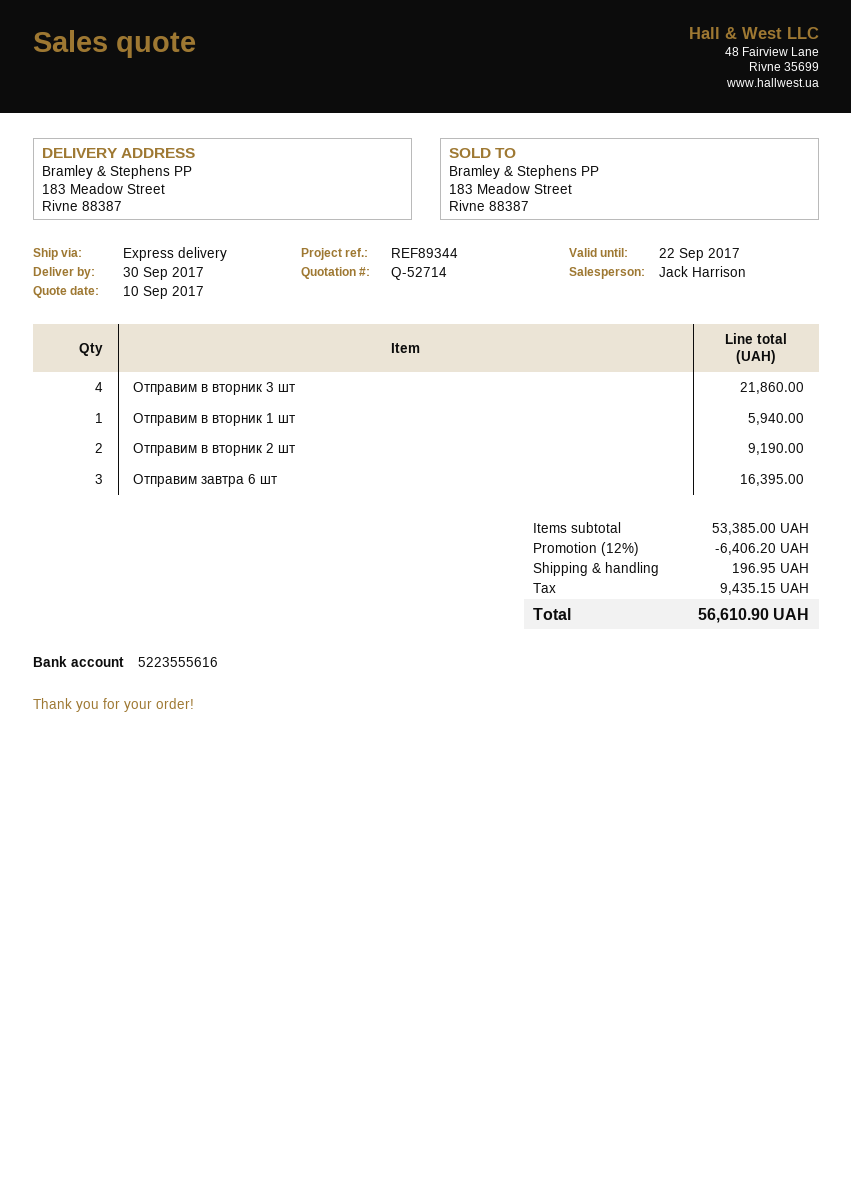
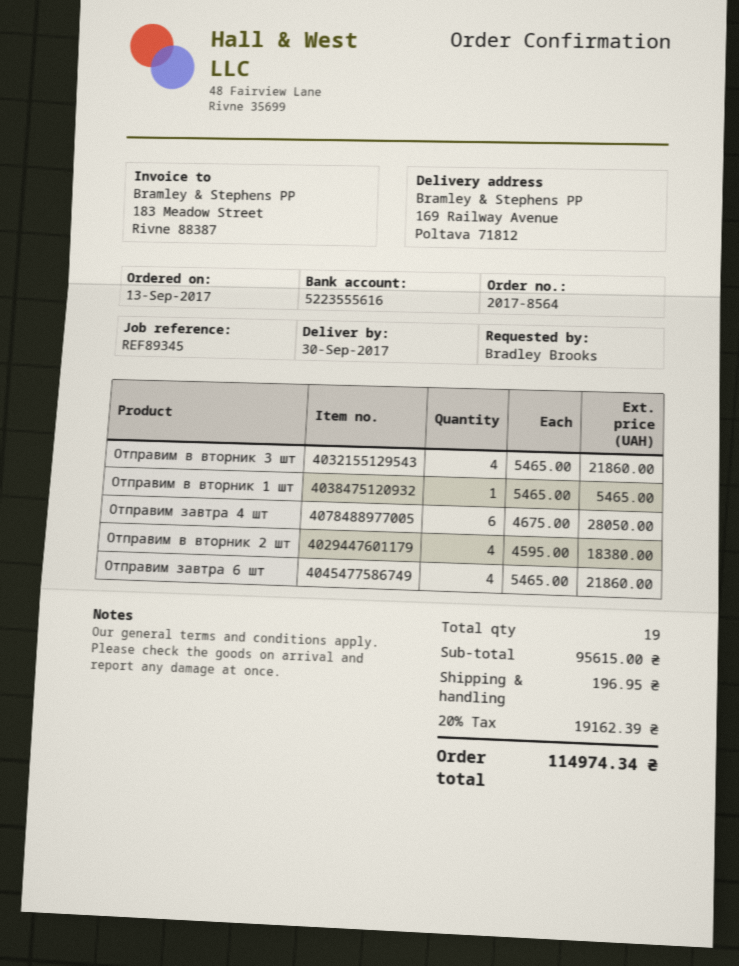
reference: REF89344 -> REF89345
ship to: 183 Meadow Street, Rivne 88387 -> 169 Railway Avenue, Poltava 71812
Отправим в вторник 1 шт: 1 for 5940.00 -> 1 for 5465.00
Отправим в вторник 2 шт: 2 for 9190.00 -> 4 for 18380.00
Отправим завтра 6 шт: 3 for 16395.00 -> 4 for 21860.00
Отправим завтра 4 шт: none -> 6 for 28050.00
subtotal: 53385.00 -> 95615.00
discount: 12% = 6406.20 -> none
tax: 9435.15 -> 19162.39
total: 56610.90 -> 114974.34

